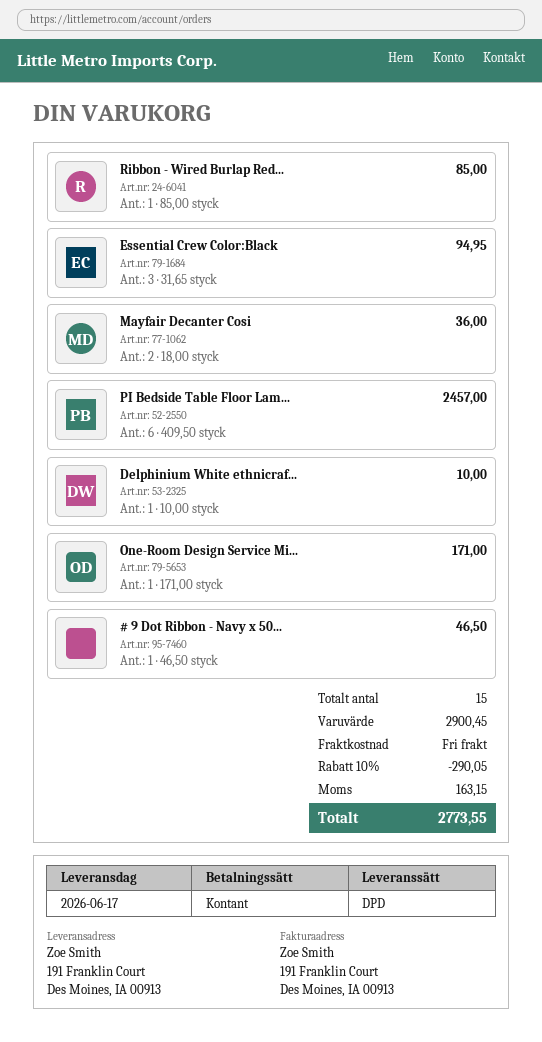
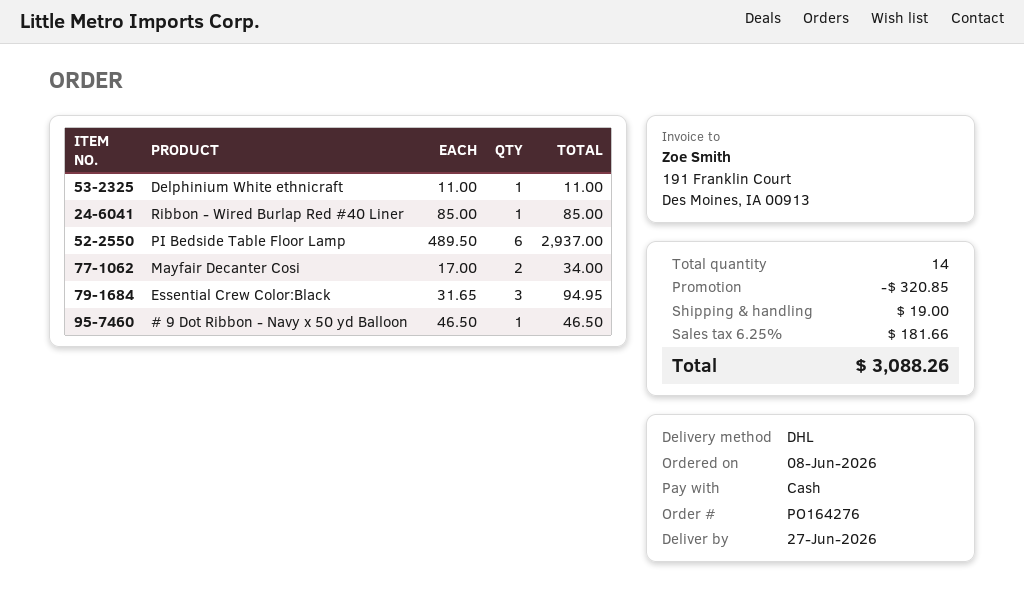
delivery date: 2026-06-17 -> 2026-06-27
shipping method: DPD -> DHL
Mayfair Decanter Cosi: 2 x 18.00 = 36.00 -> 2 x 17.00 = 34.00
PI Bedside Table Floor Lam...: 6 x 409.50 = 2457.00 -> 6 x 489.50 = 2937.00
Delphinium White ethnicraf...: 1 x 10.00 = 10.00 -> 1 x 11.00 = 11.00
One-Room Design Service Mi...: 1 x 171.00 = 171.00 -> none
total quantity: 15 -> 14
discount: 290.05 -> 320.85
shipping: 0.00 -> 19.00
tax: 163.15 -> 181.66
total: 2773.55 -> 3088.26

